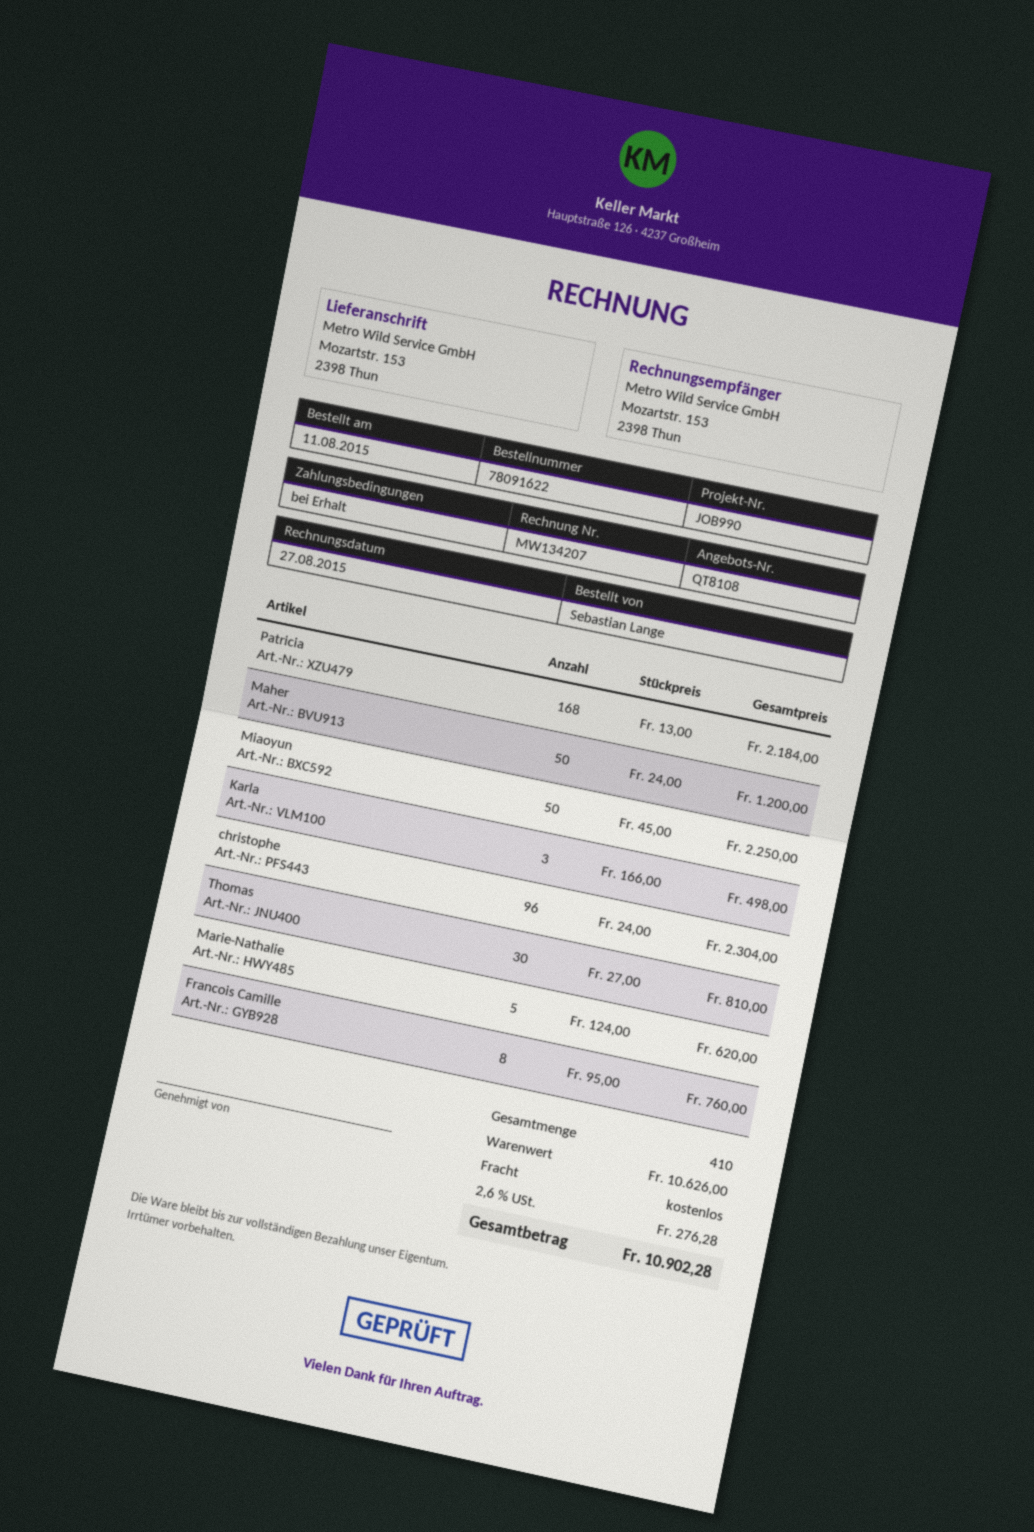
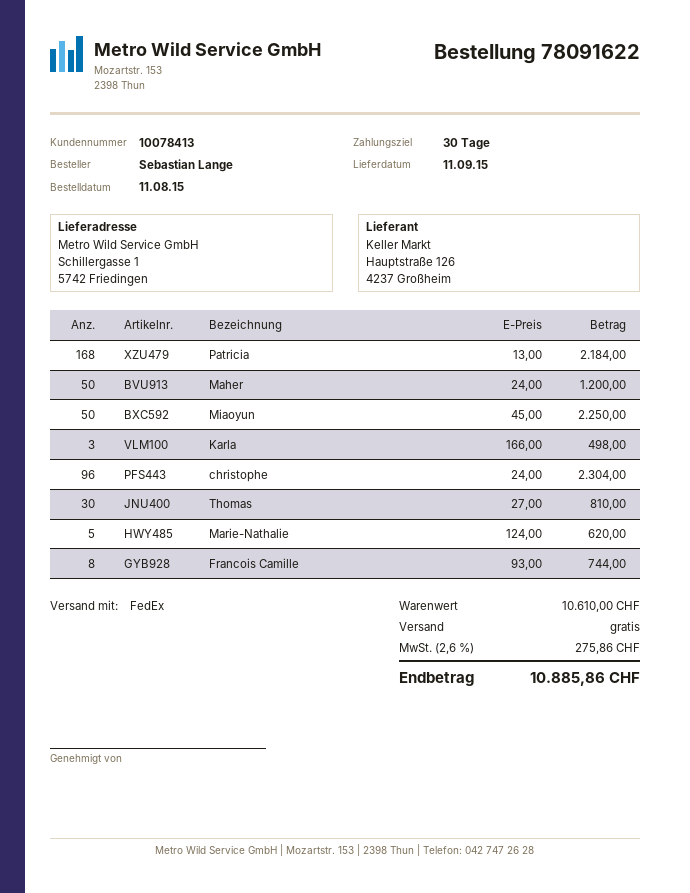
payment terms: on receipt -> 30 days
ship to: Mozartstr. 153, 2398 Thun -> Schillergasse 1, 5742 Friedingen
Francois Camille: 8 x 95.00 = 760.00 -> 8 x 93.00 = 744.00
subtotal: 10626.00 -> 10610.00
tax: 2.6% = 276.28 -> 2.6% = 275.86
total: 10902.28 -> 10885.86

